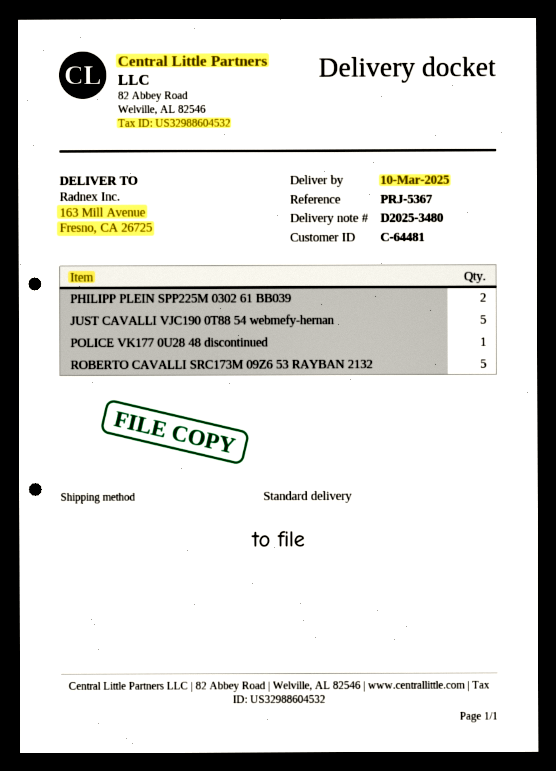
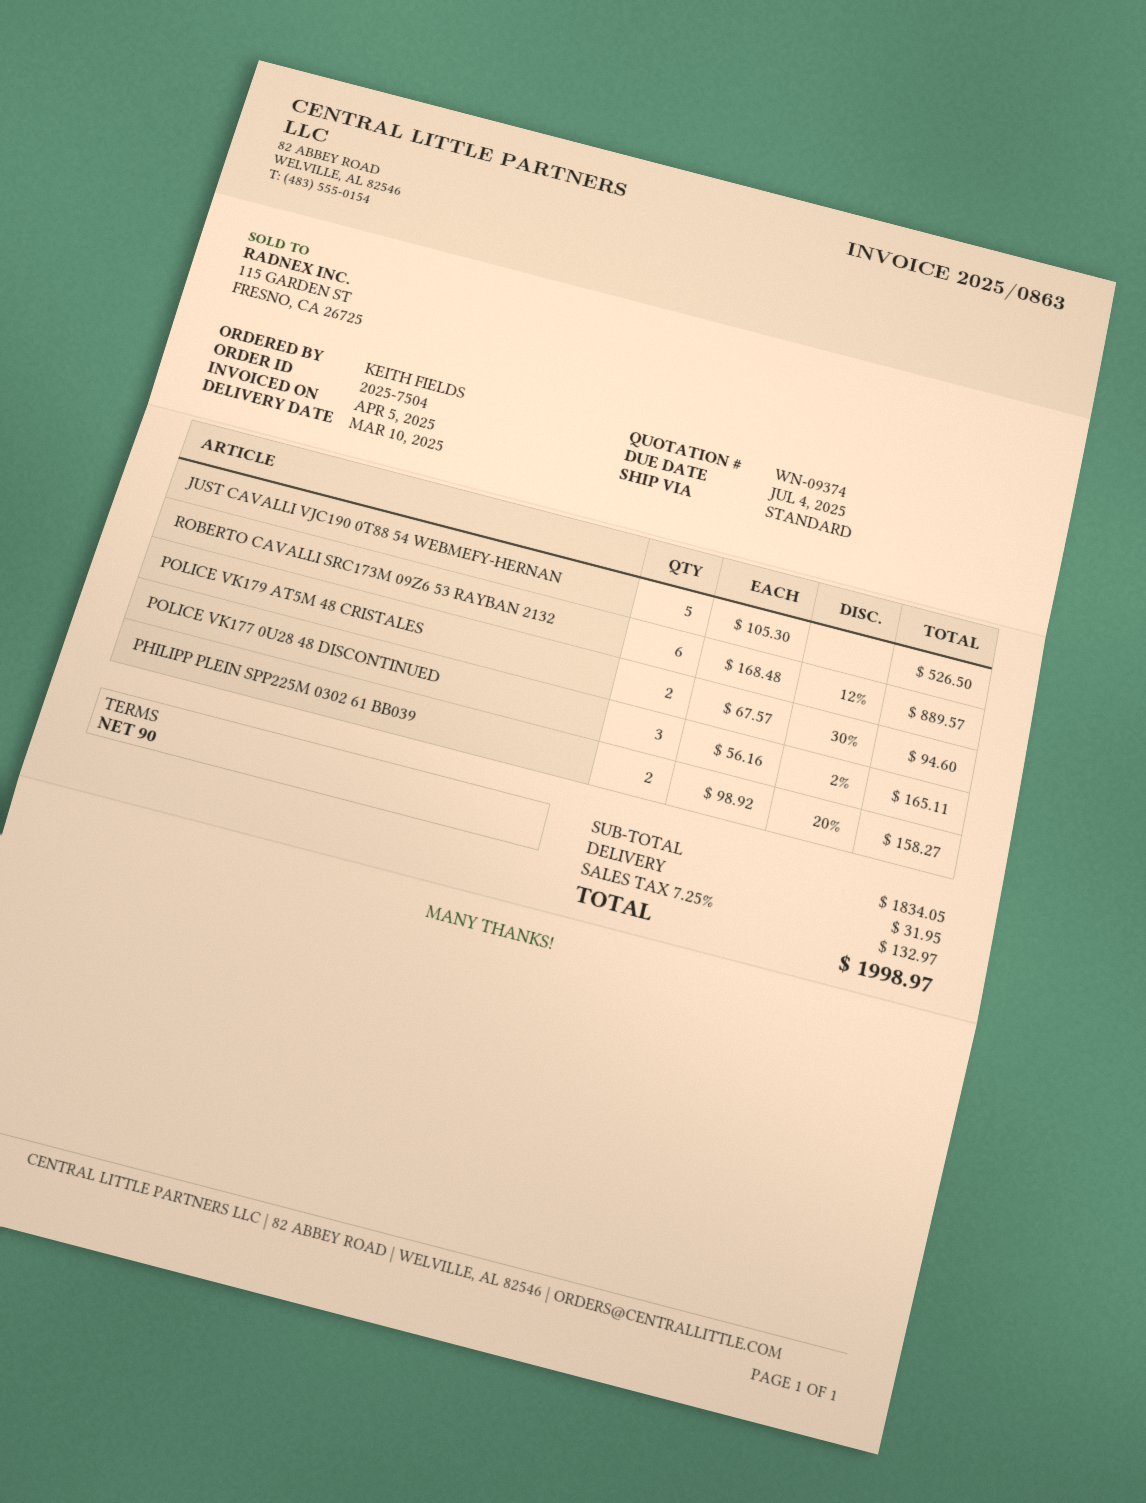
POLICE VK177 0U28 48 discontinued: 1 -> 3
ROBERTO CAVALLI SRC173M 09Z6 53 RAYBAN 2132: 5 -> 6
POLICE VK179 AT5M 48 CRISTALES: none -> 2

